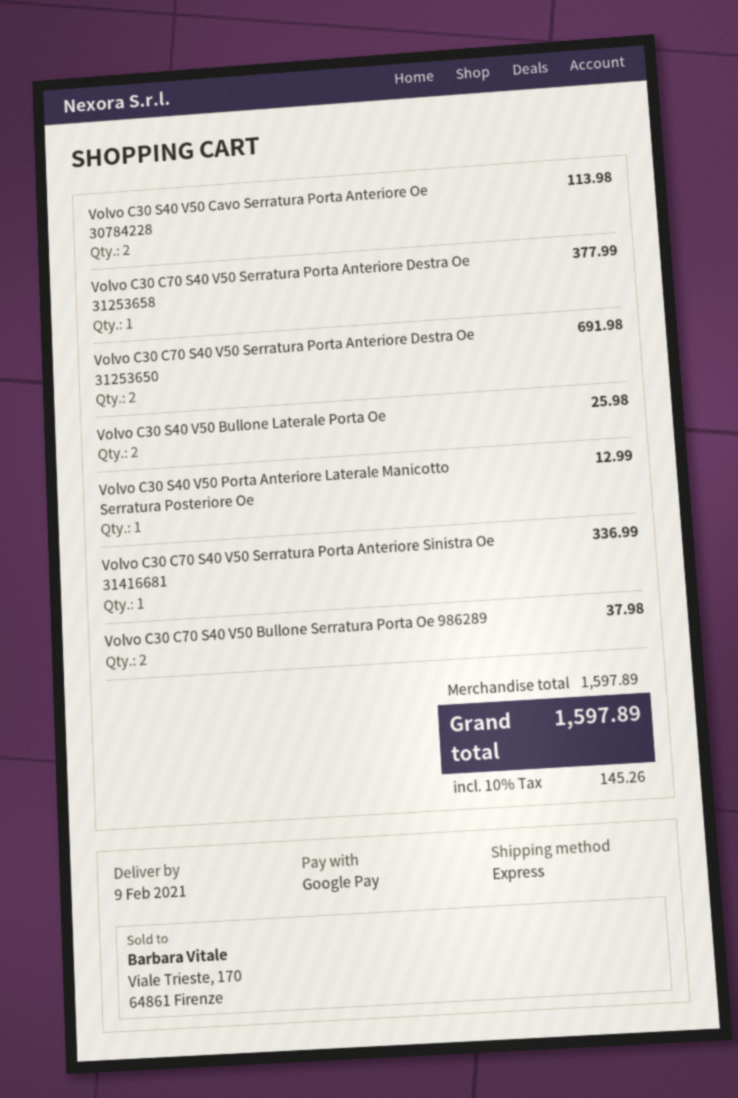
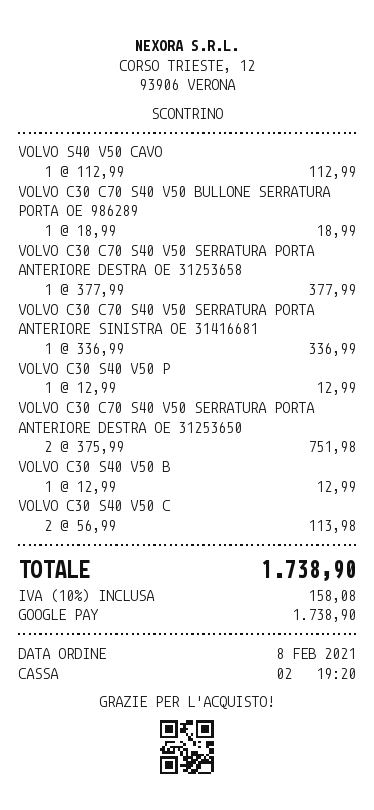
Volvo C30 C70 S40 V50 Serratura Porta Anteriore Destra Oe 31253650: 2 for 691.98 -> 2 for 751.98
Volvo C30 S40 V50 Bullone Laterale Porta Oe: 2 for 25.98 -> 1 for 12.99
Volvo C30 C70 S40 V50 Bullone Serratura Porta Oe 986289: 2 for 37.98 -> 1 for 18.99
VOLVO S40 V50 CAVO: none -> 1 for 112.99
tax: 10% = 145.26 -> 10% = 158.08
total: 1597.89 -> 1738.90

